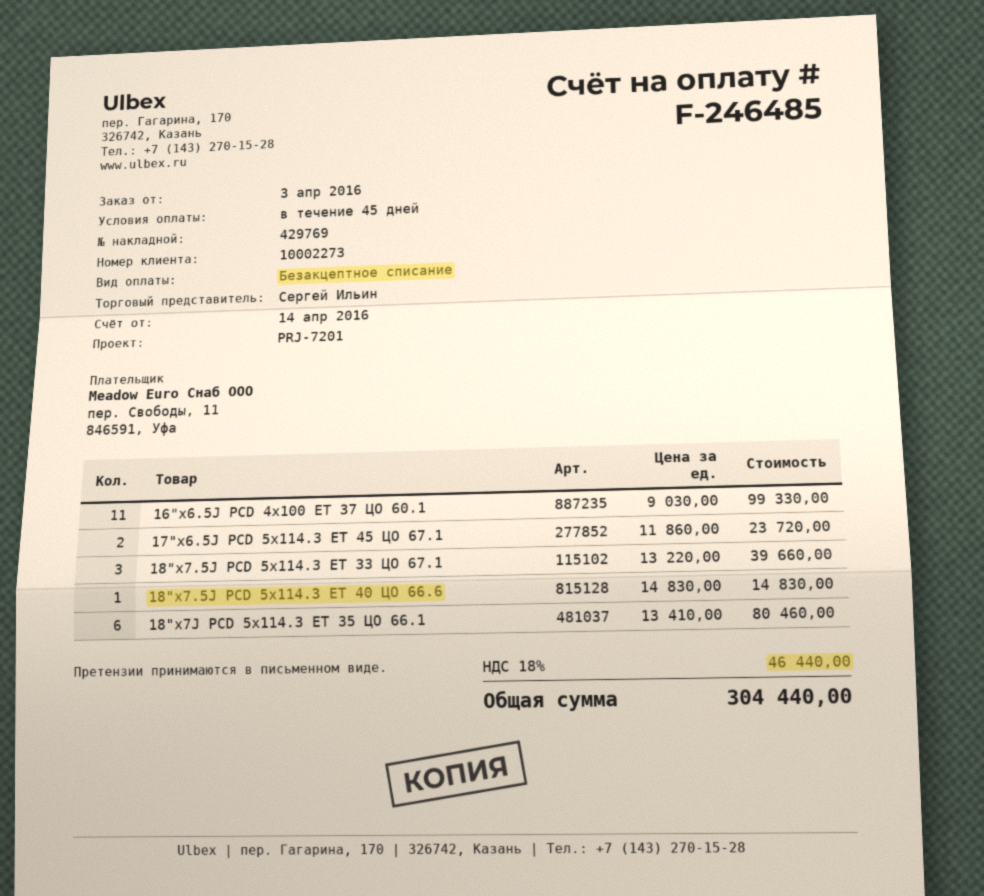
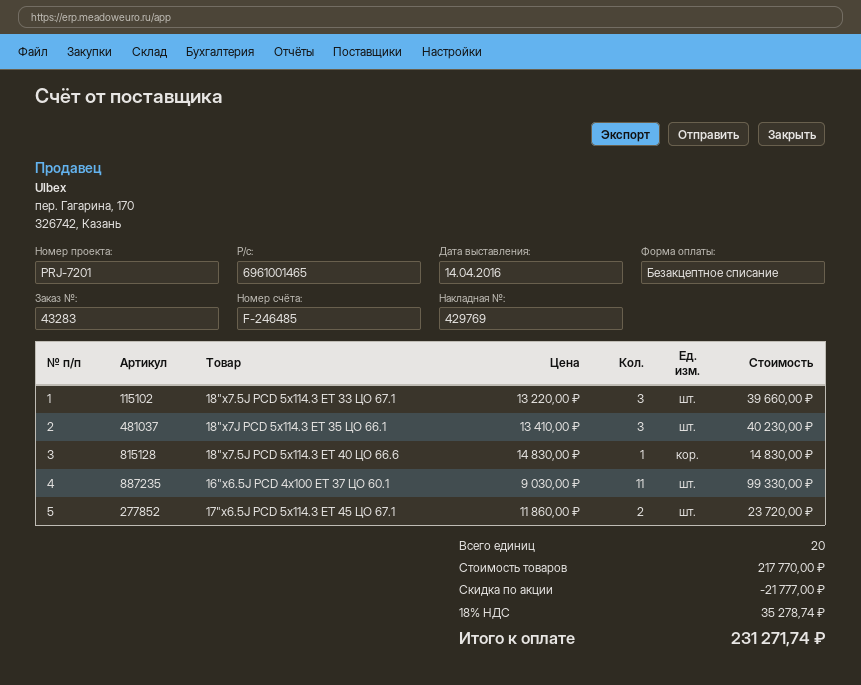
18"x7J PCD 5x114.3 ЕТ 35 ЦО 66.1: 6 x 13410.00 = 80460.00 -> 3 x 13410.00 = 40230.00
discount: none -> 21777.00
tax: 18% = 46440.00 -> 18% = 35278.74
total: 304440.00 -> 231271.74

